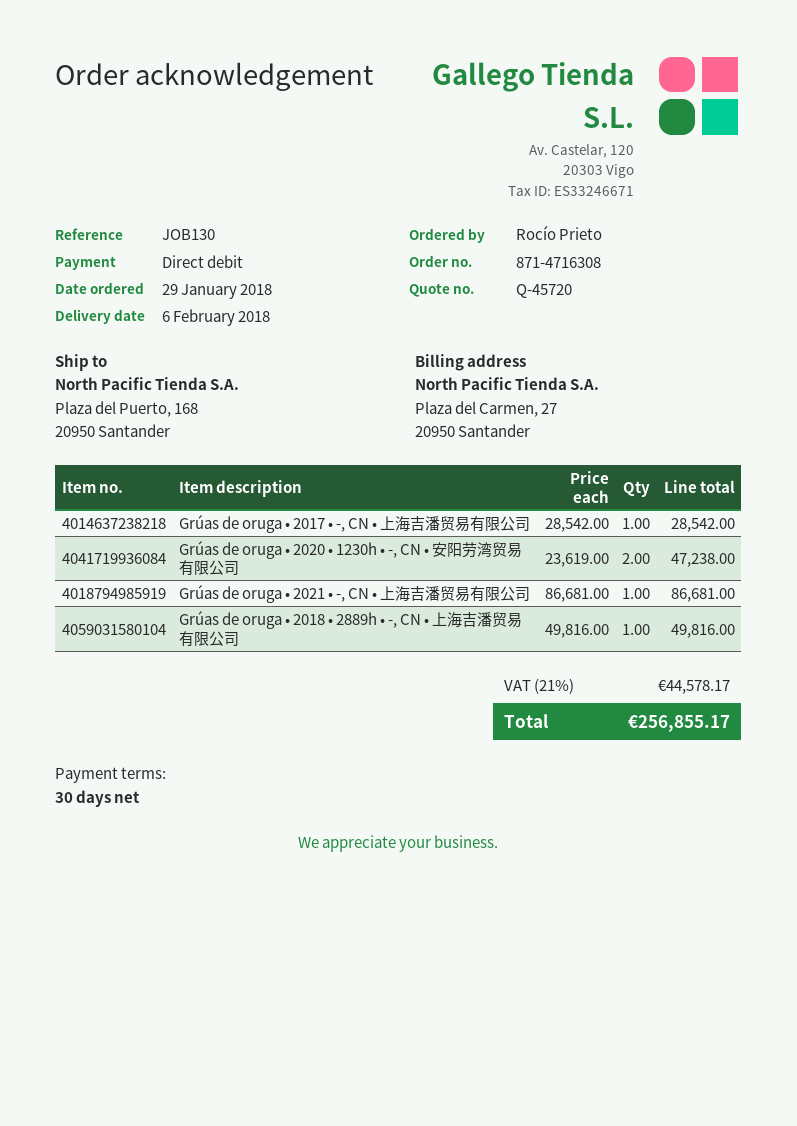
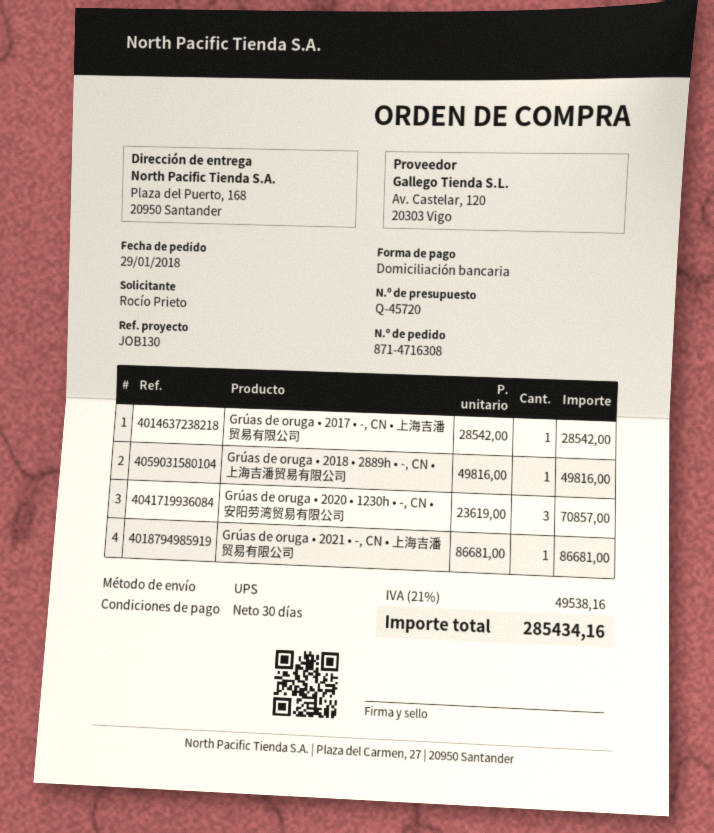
Grúas de oruga • 2020 • 1230h • -, CN • 安阳劳湾贸易有限公司: 2 x 23619.00 = 47238.00 -> 3 x 23619.00 = 70857.00
tax: 21% = 44578.17 -> 21% = 49538.16
total: 256855.17 -> 285434.16

